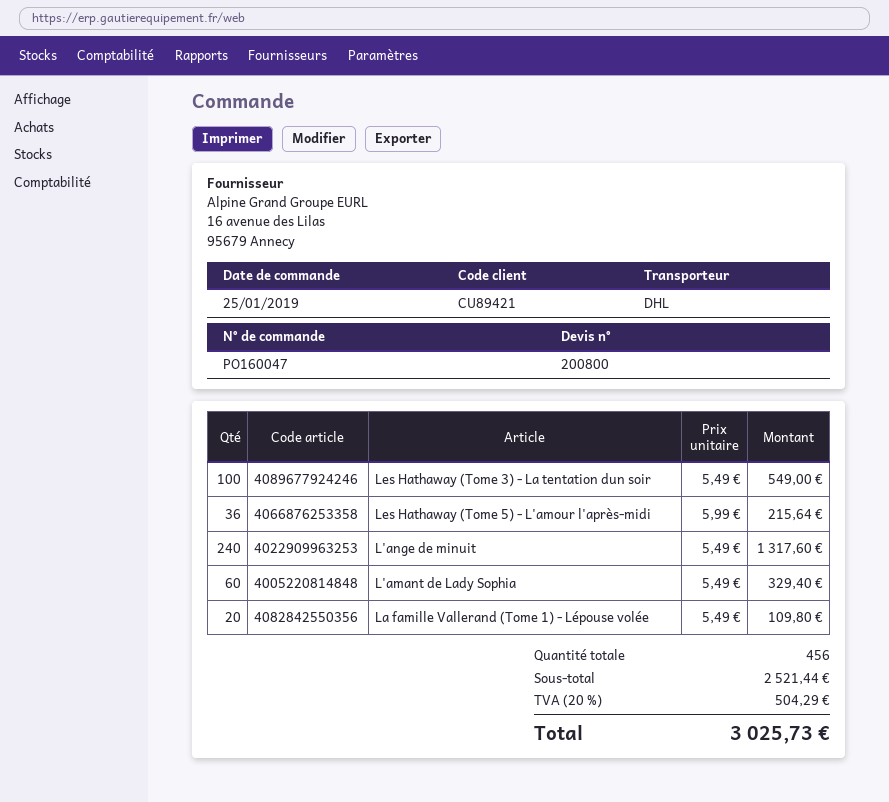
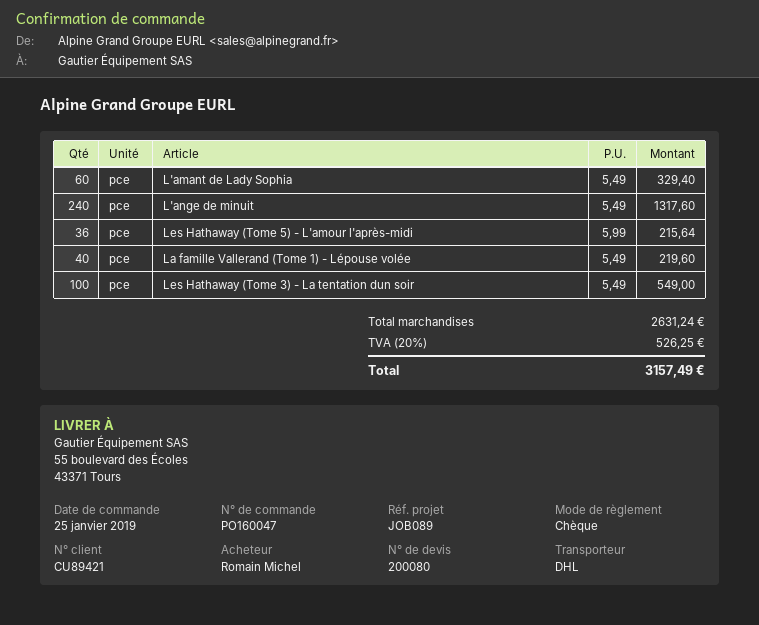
quote number: 200800 -> 200080
La famille Vallerand (Tome 1) - Lépouse volée: 20 x 5.49 = 109.80 -> 40 x 5.49 = 219.60
subtotal: 2521.44 -> 2631.24
tax: 20% = 504.29 -> 20% = 526.25
total: 3025.73 -> 3157.49

